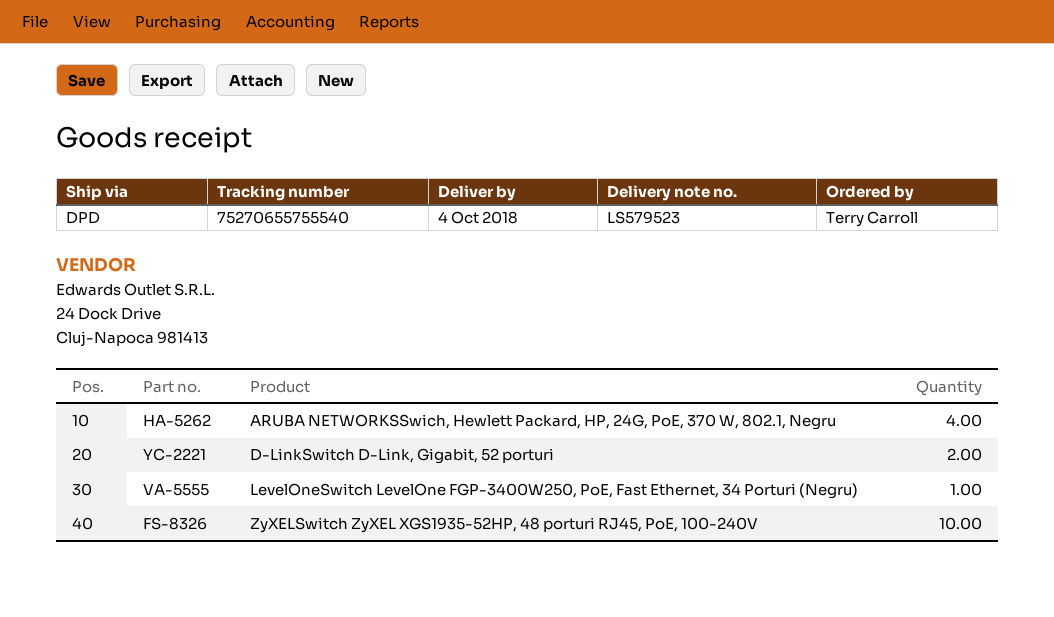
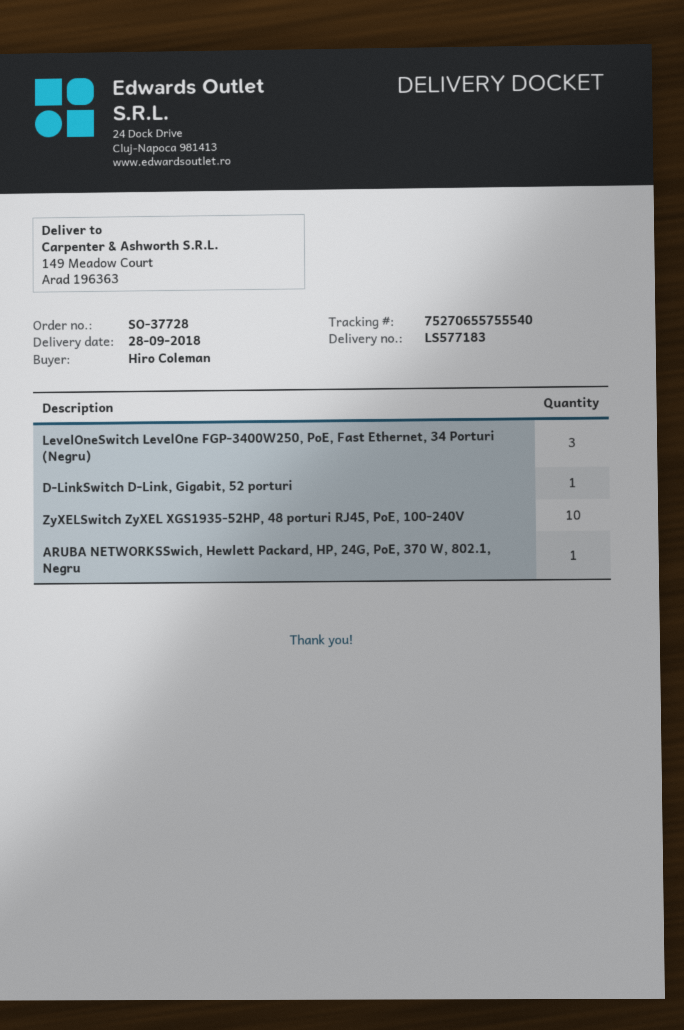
delivery note number: LS579523 -> LS577183
delivery date: 2018-10-04 -> 2018-09-28
ordered by: Terry Carroll -> Hiro Coleman
ARUBA NETWORKSSwich, Hewlett Packard, HP, 24G, PoE, 370 W, 802.1, Negru: 4 -> 1
D-LinkSwitch D-Link, Gigabit, 52 porturi: 2 -> 1
LevelOneSwitch LevelOne FGP-3400W250, PoE, Fast Ethernet, 34 Porturi (Negru): 1 -> 3

